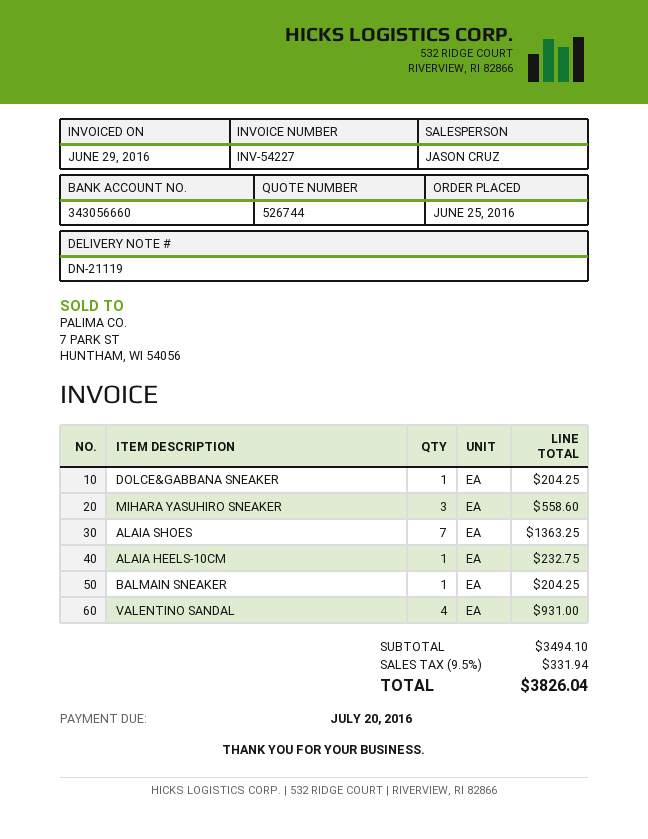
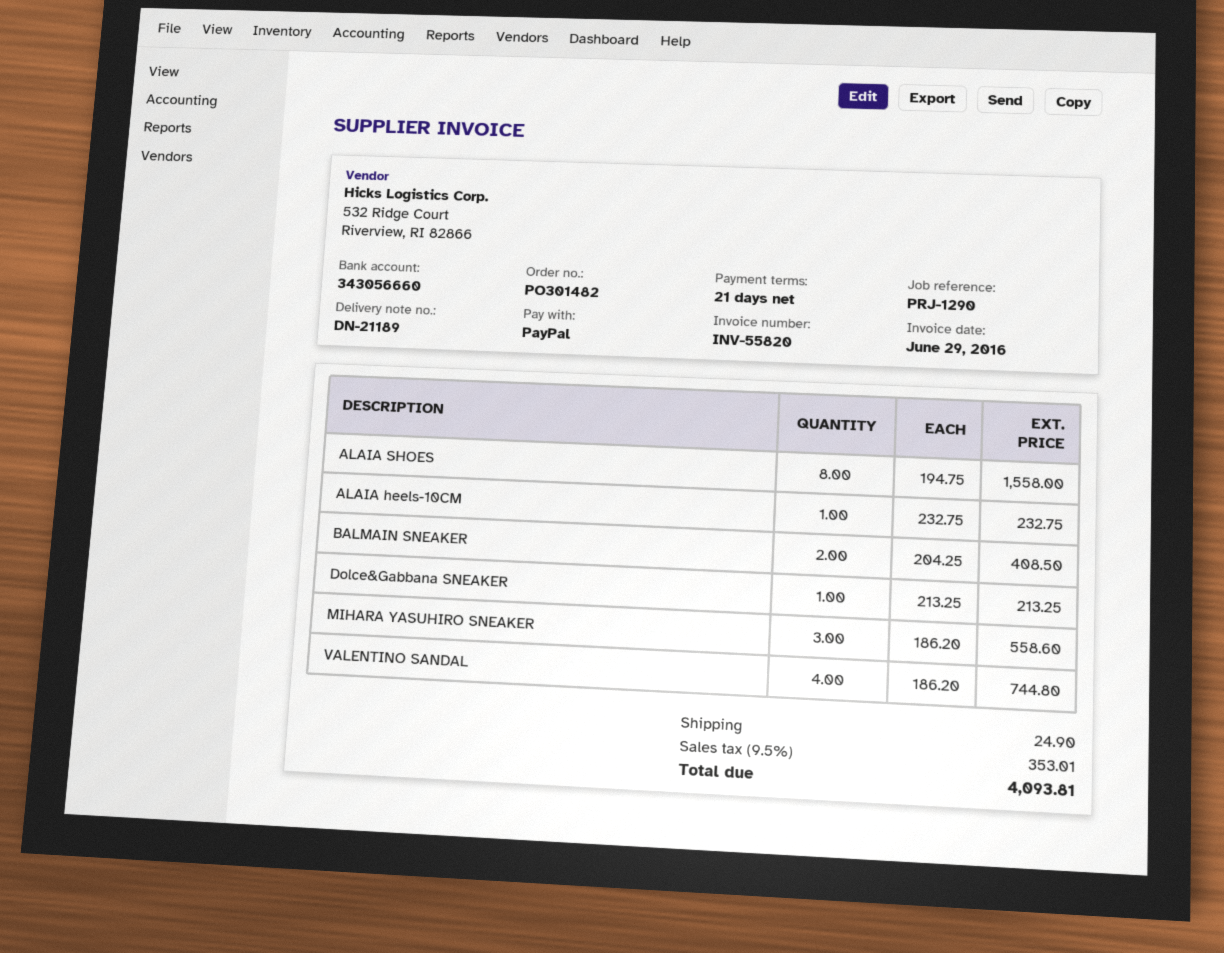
delivery note number: DN-21119 -> DN-21189
invoice number: INV-54227 -> INV-55820
DOLCE&GABBANA SNEAKER: 1 for 204.25 -> 1 for 213.25
ALAIA SHOES: 7 for 1363.25 -> 8 for 1558.00
BALMAIN SNEAKER: 1 for 204.25 -> 2 for 408.50
VALENTINO SANDAL: 4 for 931.00 -> 4 for 744.80
shipping: none -> 24.90
tax: 9.5% = 331.94 -> 9.5% = 353.01
total: 3826.04 -> 4093.81

